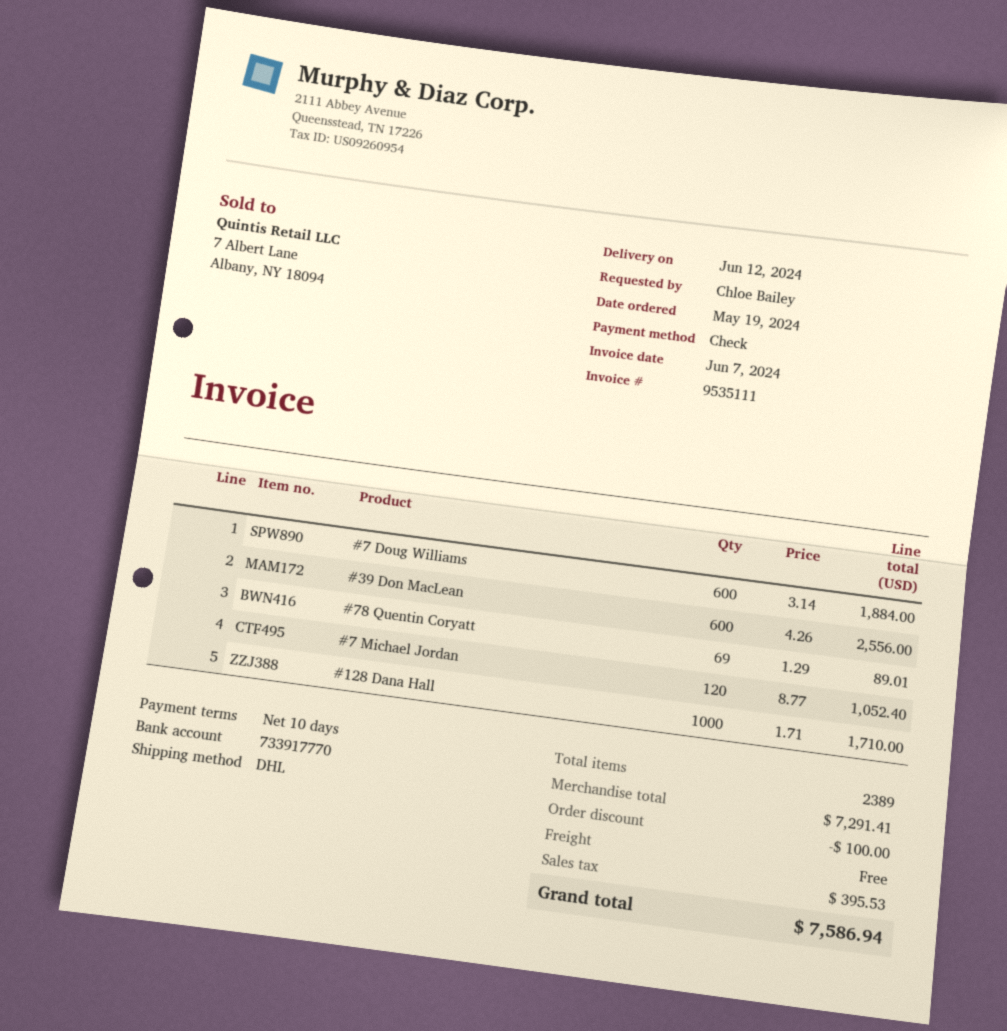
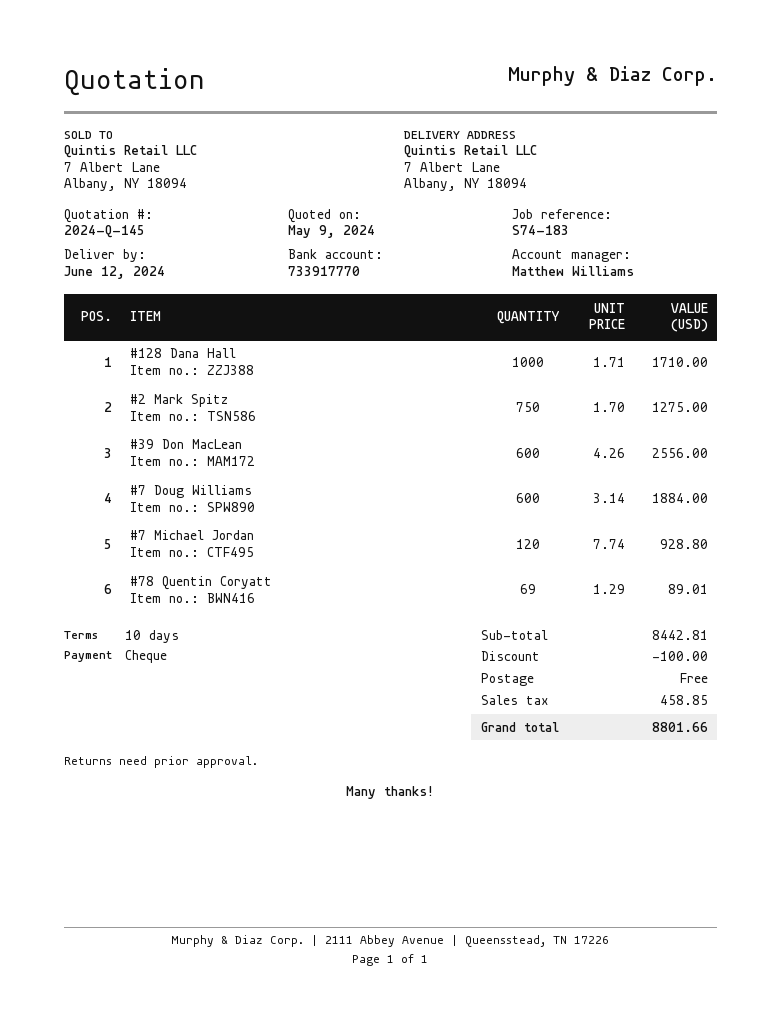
#7 Michael Jordan: 120 x 8.77 = 1052.40 -> 120 x 7.74 = 928.80
#2 Mark Spitz: none -> 750 x 1.70 = 1275.00
subtotal: 7291.41 -> 8442.81
tax: 395.53 -> 458.85
total: 7586.94 -> 8801.66

